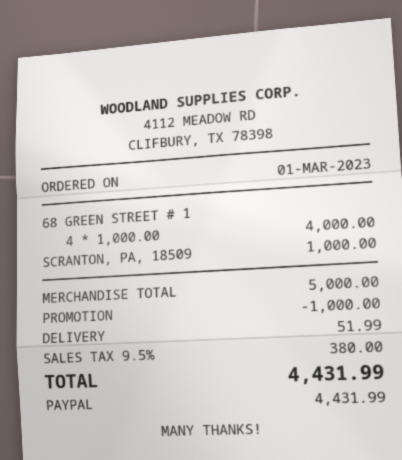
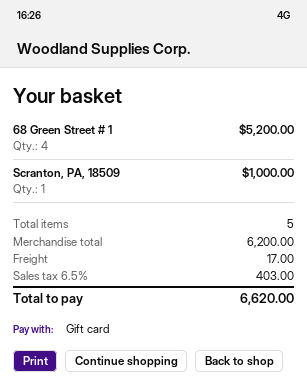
payment method: PayPal -> gift card
68 GREEN STREET # 1: 4 for 4000.00 -> 4 for 5200.00
subtotal: 5000.00 -> 6200.00
discount: 1000.00 -> none
shipping: 51.99 -> 17.00
tax: 9.5% = 380.00 -> 6.5% = 403.00
total: 4431.99 -> 6620.00

